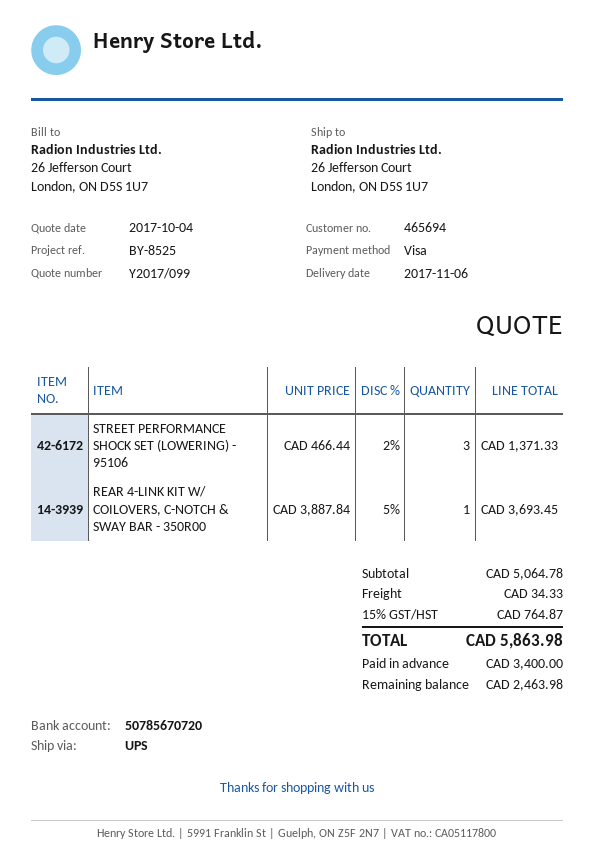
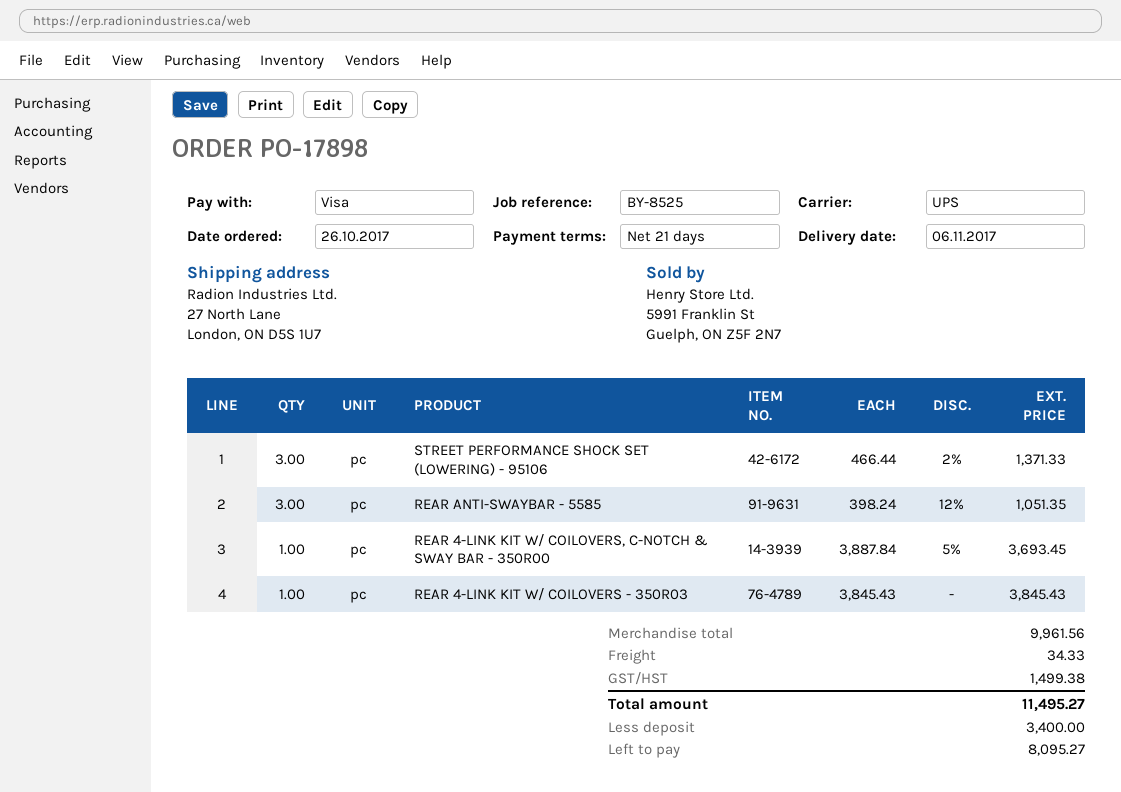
ship to: 26 Jefferson Court, London, ON D5S 1U7 -> 27 North Lane, London, ON D5S 1U7
REAR ANTI-SWAYBAR - 5585: none -> 3 x 398.24 - 12% = 1051.35
REAR 4-LINK KIT W/ COILOVERS - 350R03: none -> 1 x 3845.43 = 3845.43
subtotal: 5064.78 -> 9961.56
tax: 764.87 -> 1499.38
total: 5863.98 -> 11495.27
balance: 2463.98 -> 8095.27

